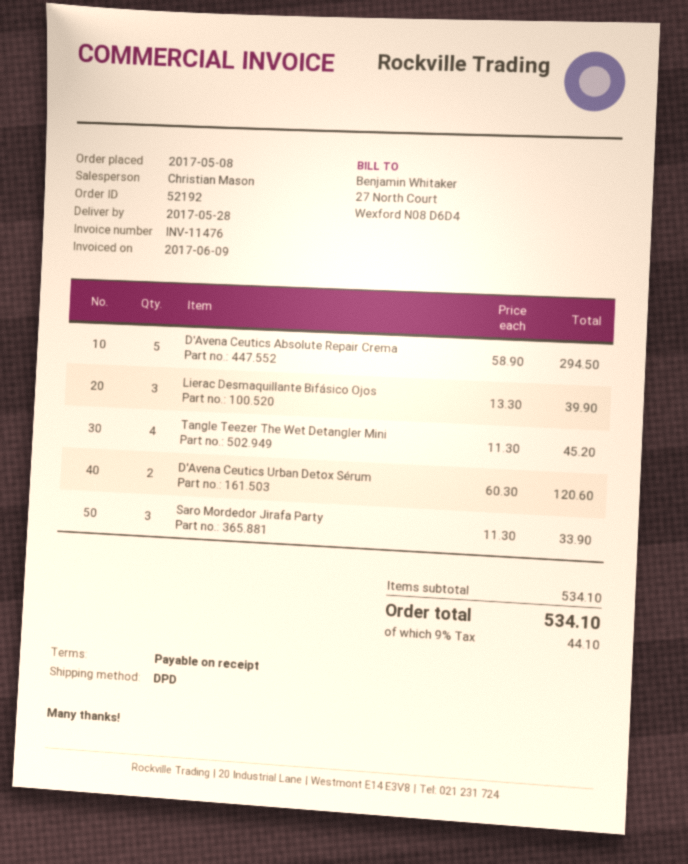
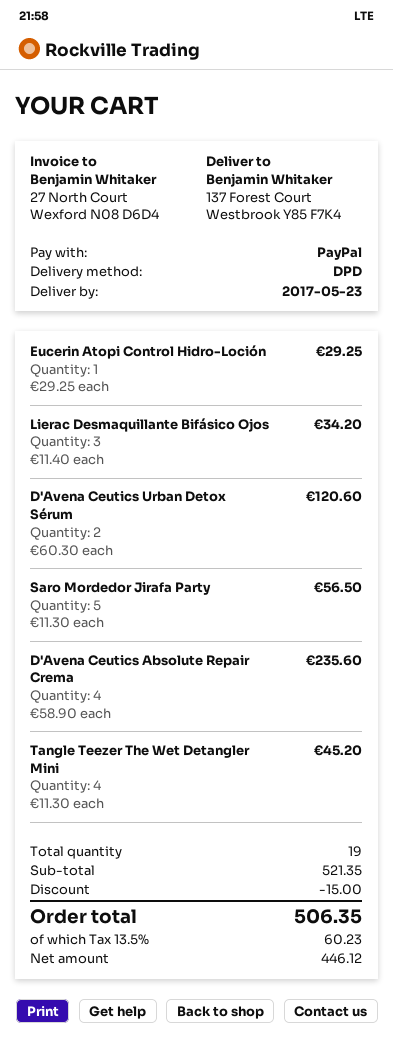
delivery date: 2017-05-28 -> 2017-05-23
D'Avena Ceutics Absolute Repair Crema: 5 x 58.90 = 294.50 -> 4 x 58.90 = 235.60
Lierac Desmaquillante Bifásico Ojos: 3 x 13.30 = 39.90 -> 3 x 11.40 = 34.20
Saro Mordedor Jirafa Party: 3 x 11.30 = 33.90 -> 5 x 11.30 = 56.50
Eucerin Atopi Control Hidro-Loción: none -> 1 x 29.25 = 29.25
subtotal: 534.10 -> 521.35
discount: none -> 15.00
tax: 9% = 44.10 -> 13.5% = 60.23
total: 534.10 -> 506.35

